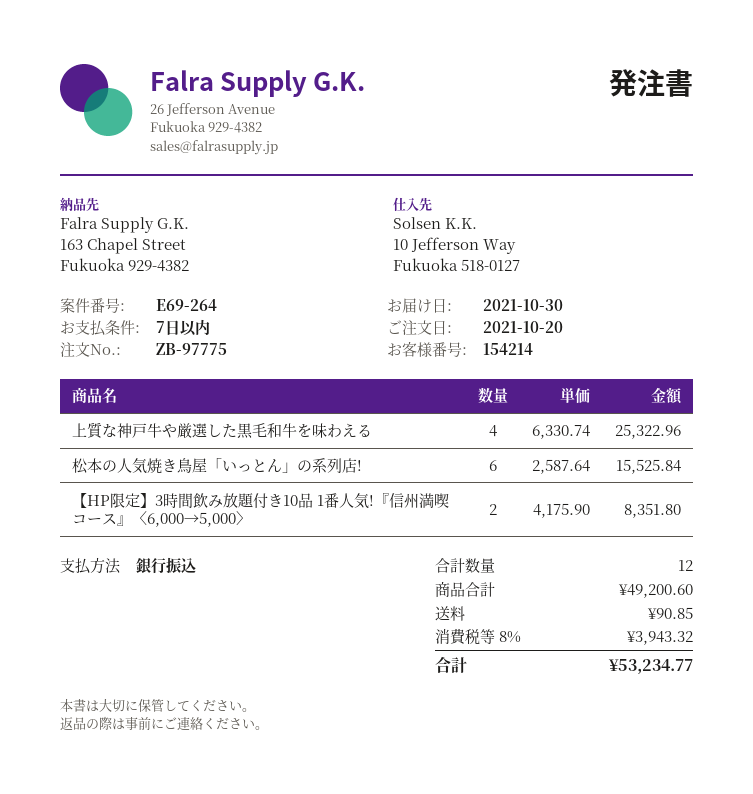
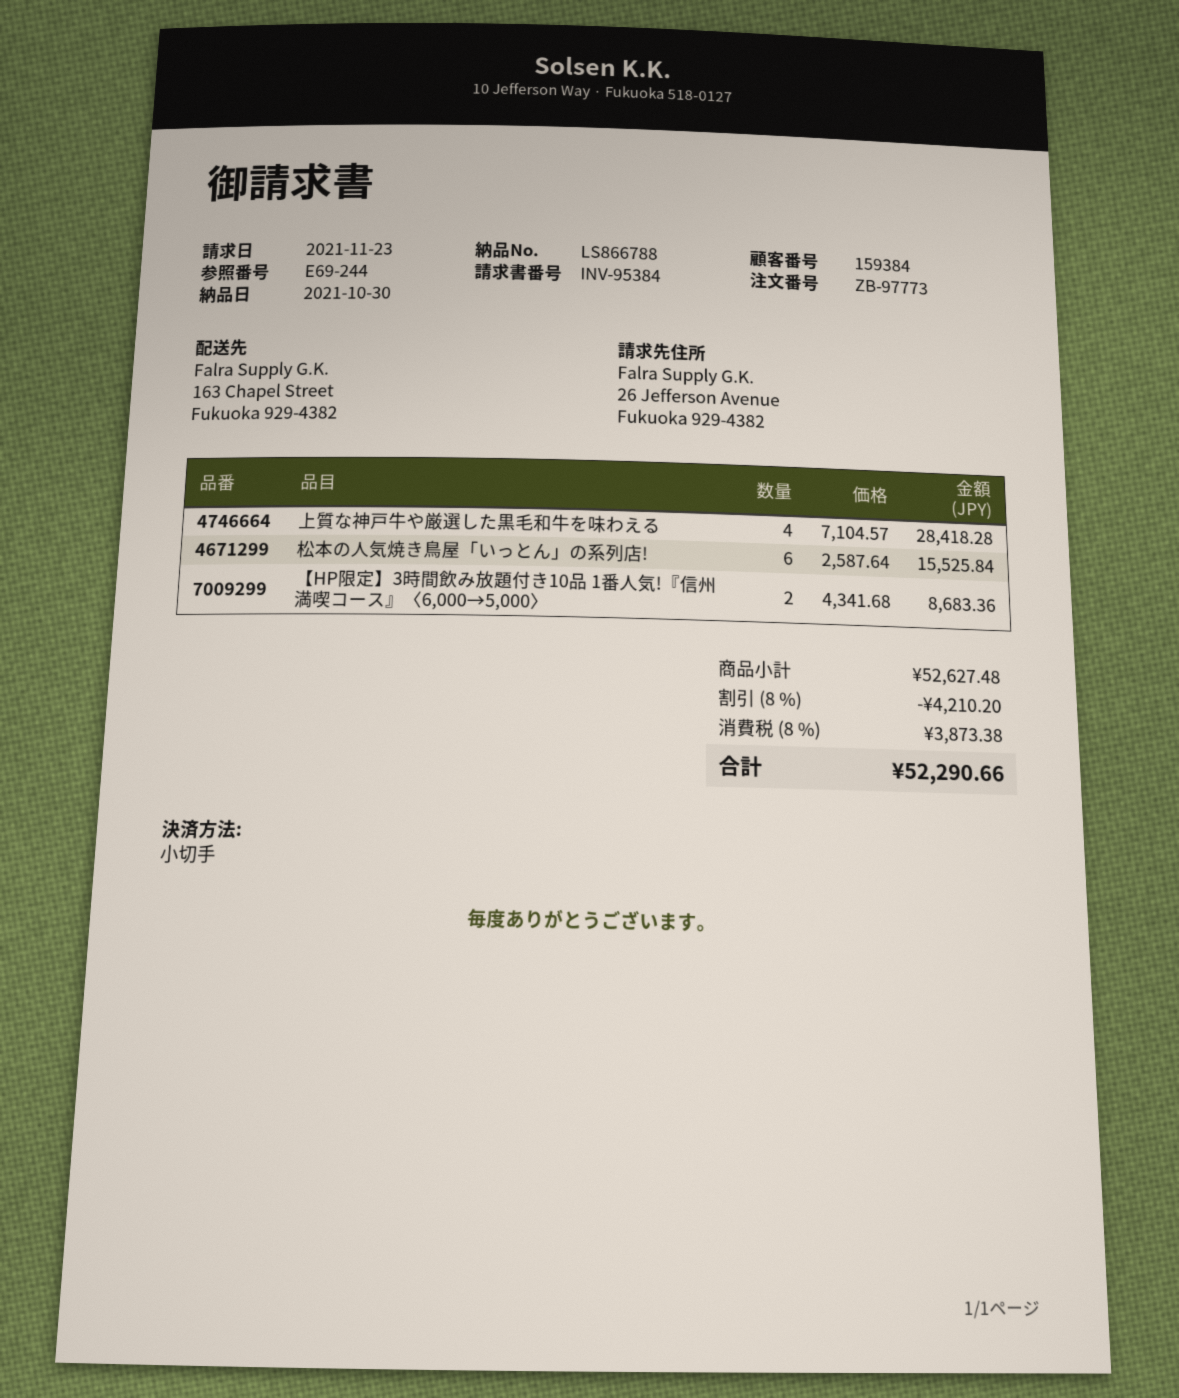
order number: ZB-97775 -> ZB-97773
customer number: 154214 -> 159384
reference: E69-264 -> E69-244
payment method: bank transfer -> cheque
上質な神戸牛や厳選した黒毛和牛を味わえる: 4 x 6330.74 = 25322.96 -> 4 x 7104.57 = 28418.28
【HP限定】3時間飲み放題付き10品 1番人気!『信州満喫コース』〈6,000→5,000〉: 2 x 4175.90 = 8351.80 -> 2 x 4341.68 = 8683.36
subtotal: 49200.60 -> 52627.48
discount: none -> 8% = 4210.20
shipping: 90.85 -> none
tax: 8% = 3943.32 -> 8% = 3873.38
total: 53234.77 -> 52290.66

